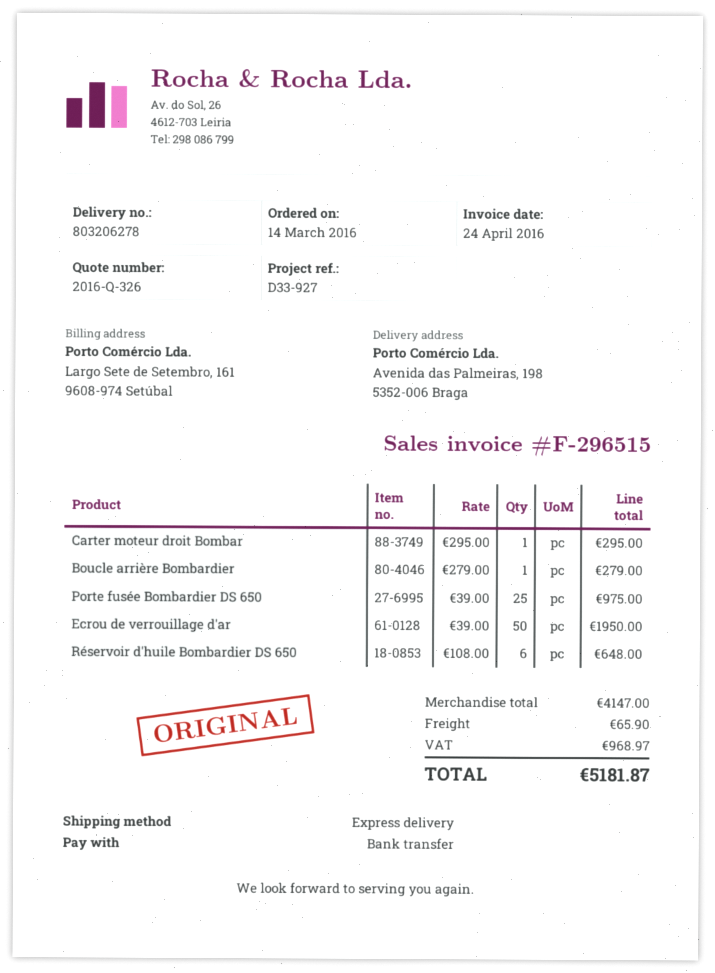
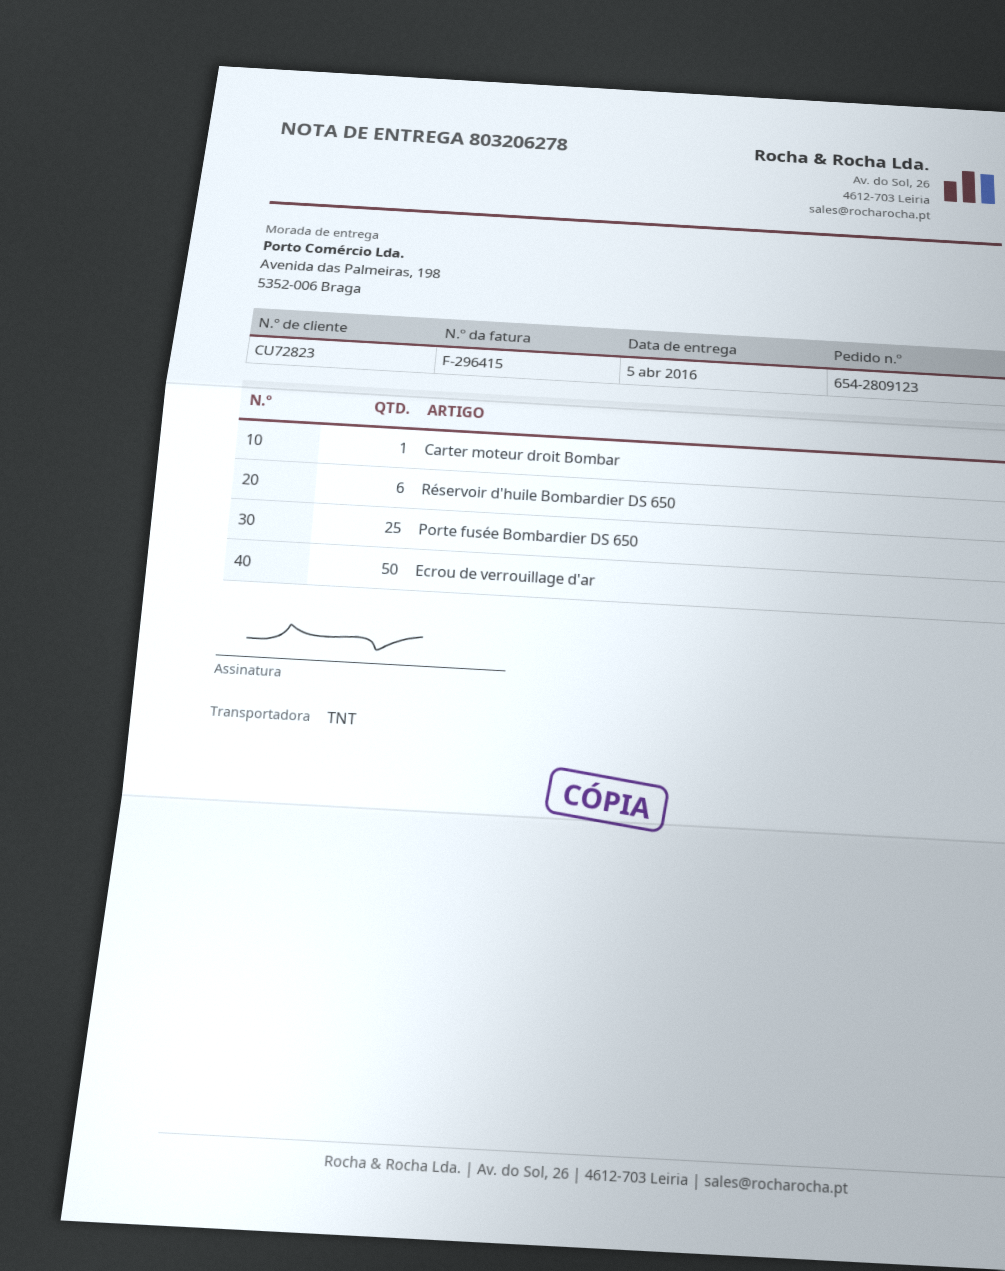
invoice number: F-296515 -> F-296415
shipping method: express -> TNT
Boucle arrière Bombardier: 1 -> none

